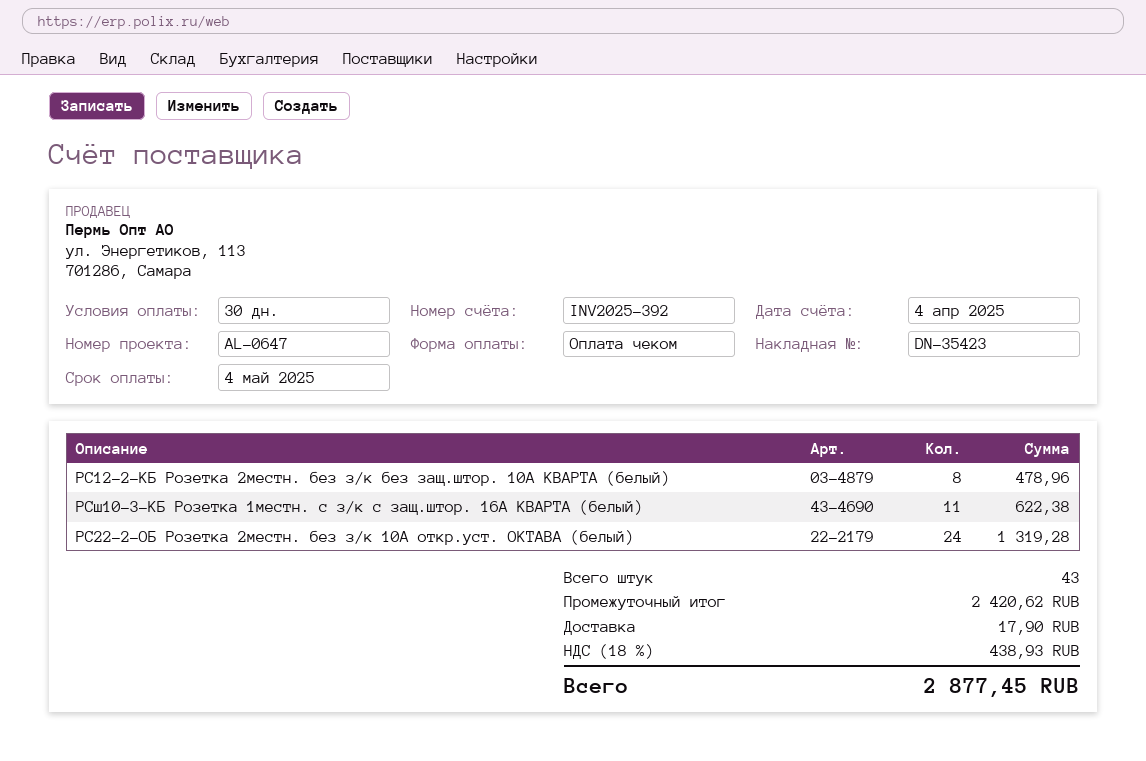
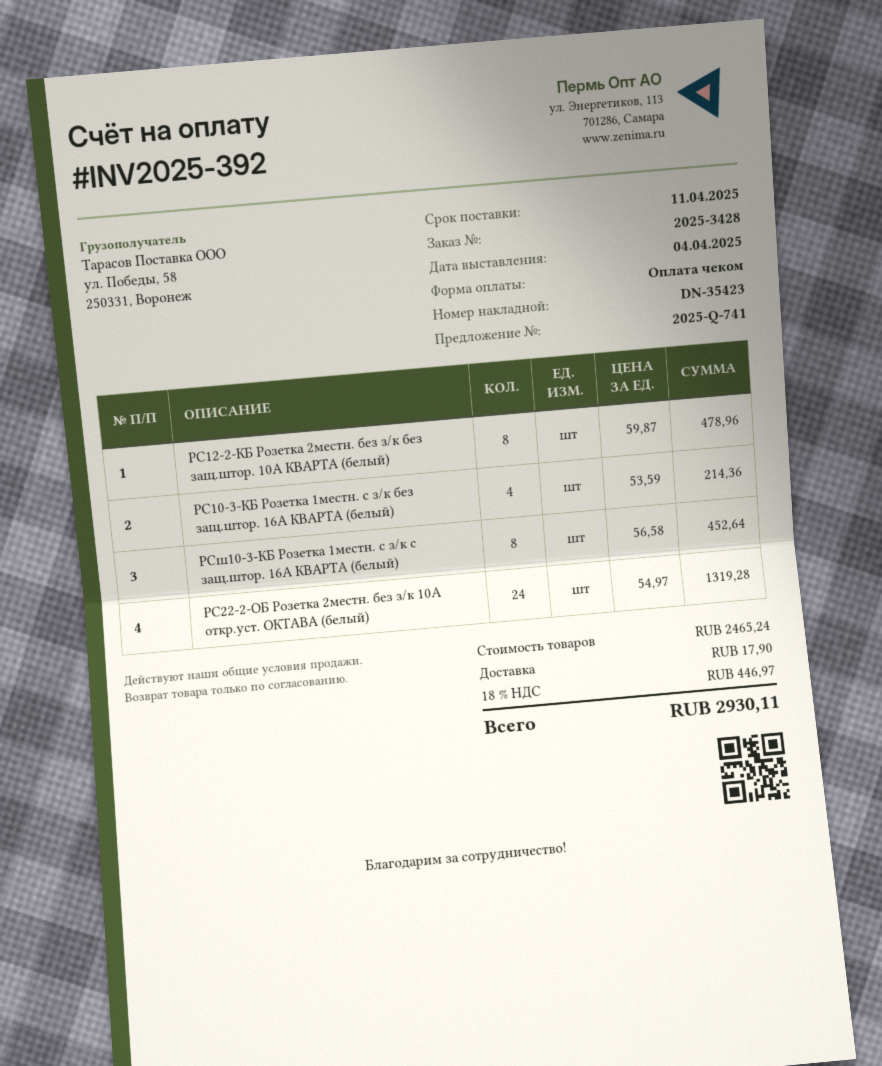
РСш10-3-КБ Розетка 1местн. с з/к с защ.штор. 16А КВАРТА (белый): 11 for 622.38 -> 8 for 452.64
РС10-3-КБ Розетка 1местн. с з/к без защ.штор. 16А КВАРТА (белый): none -> 4 for 214.36
subtotal: 2420.62 -> 2465.24
tax: 18% = 438.93 -> 18% = 446.97
total: 2877.45 -> 2930.11

